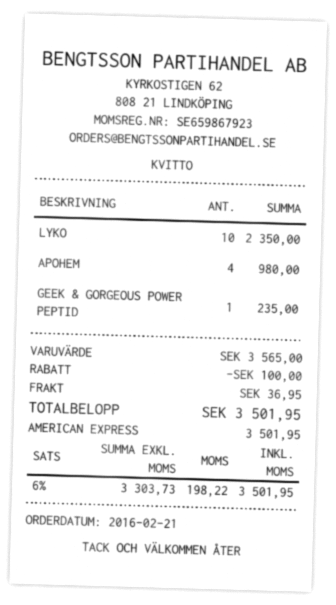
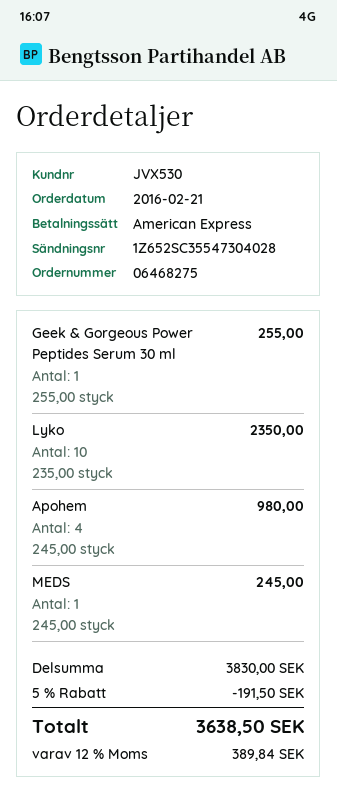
GEEK & GORGEOUS POWER PEPTID: 1 for 235.00 -> 1 for 255.00
MEDS: none -> 1 for 245.00
subtotal: 3565.00 -> 3830.00
discount: 100.00 -> 191.50
shipping: 36.95 -> none
tax: 6% = 198.22 -> 12% = 389.84
total: 3501.95 -> 3638.50

